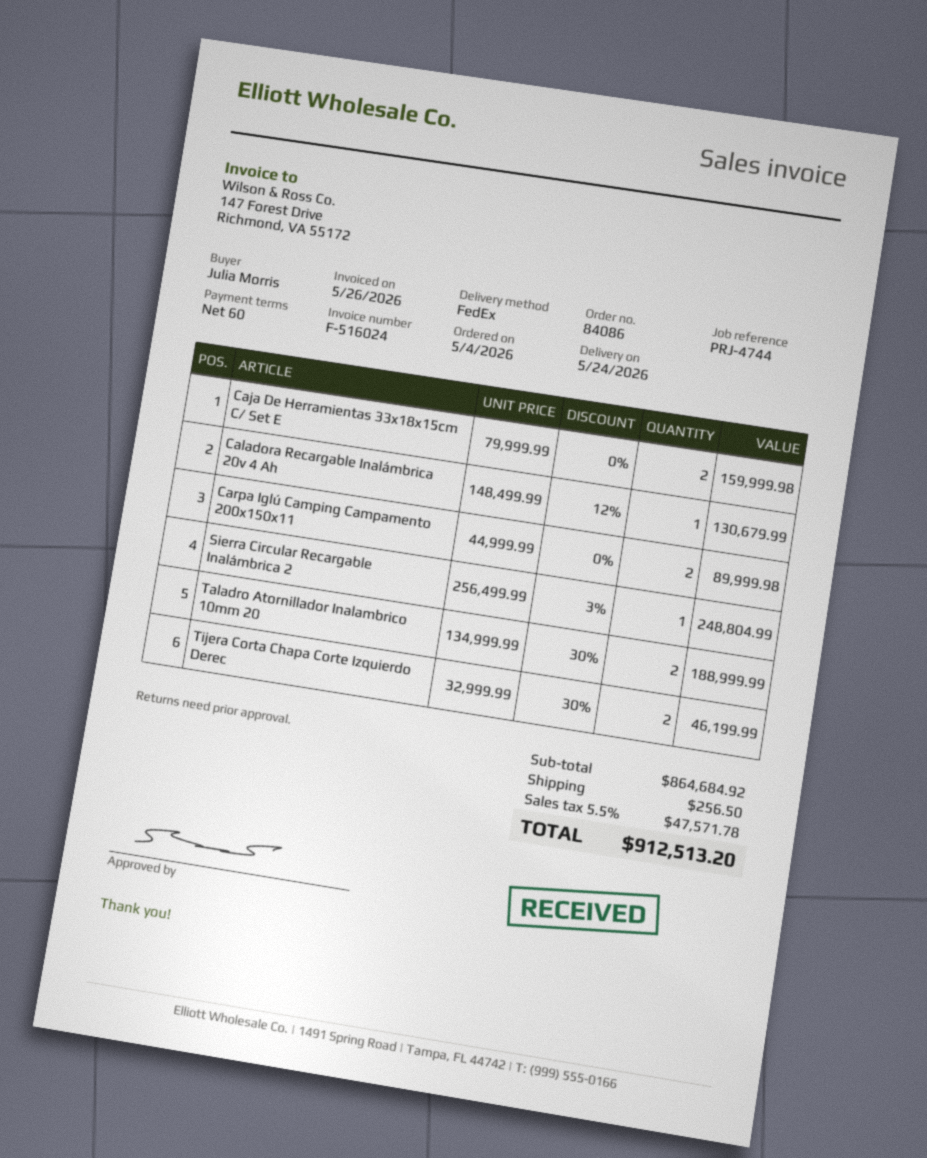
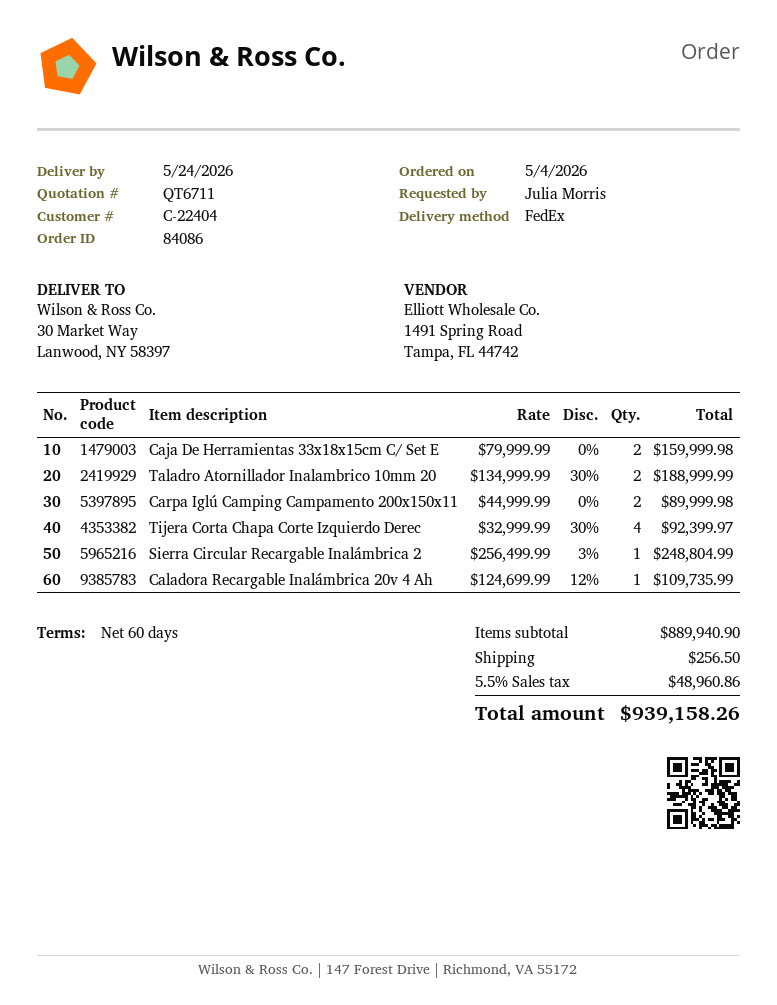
Caladora Recargable Inalámbrica 20v 4 Ah: 1 x 148499.99 - 12% = 130679.99 -> 1 x 124699.99 - 12% = 109735.99
Tijera Corta Chapa Corte Izquierdo Derec: 2 x 32999.99 - 30% = 46199.99 -> 4 x 32999.99 - 30% = 92399.97
subtotal: 864684.92 -> 889940.90
tax: 5.5% = 47571.78 -> 5.5% = 48960.86
total: 912513.20 -> 939158.26

